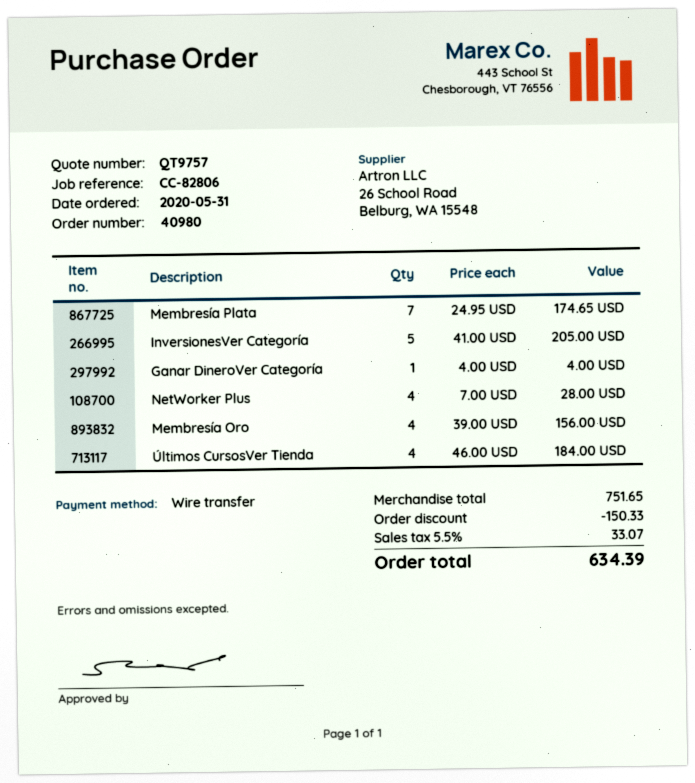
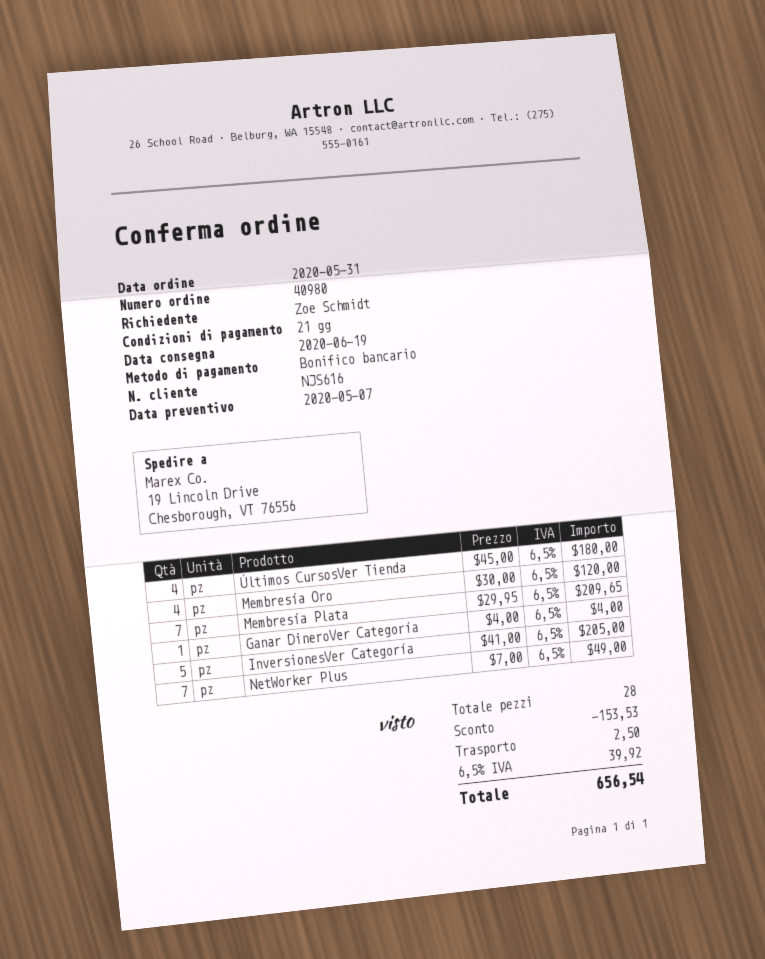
Membresía Plata: 7 x 24.95 = 174.65 -> 7 x 29.95 = 209.65
NetWorker Plus: 4 x 7.00 = 28.00 -> 7 x 7.00 = 49.00
Membresía Oro: 4 x 39.00 = 156.00 -> 4 x 30.00 = 120.00
Últimos CursosVer Tienda: 4 x 46.00 = 184.00 -> 4 x 45.00 = 180.00
discount: 150.33 -> 153.53
shipping: none -> 2.50
tax: 5.5% = 33.07 -> 6.5% = 39.92
total: 634.39 -> 656.54

